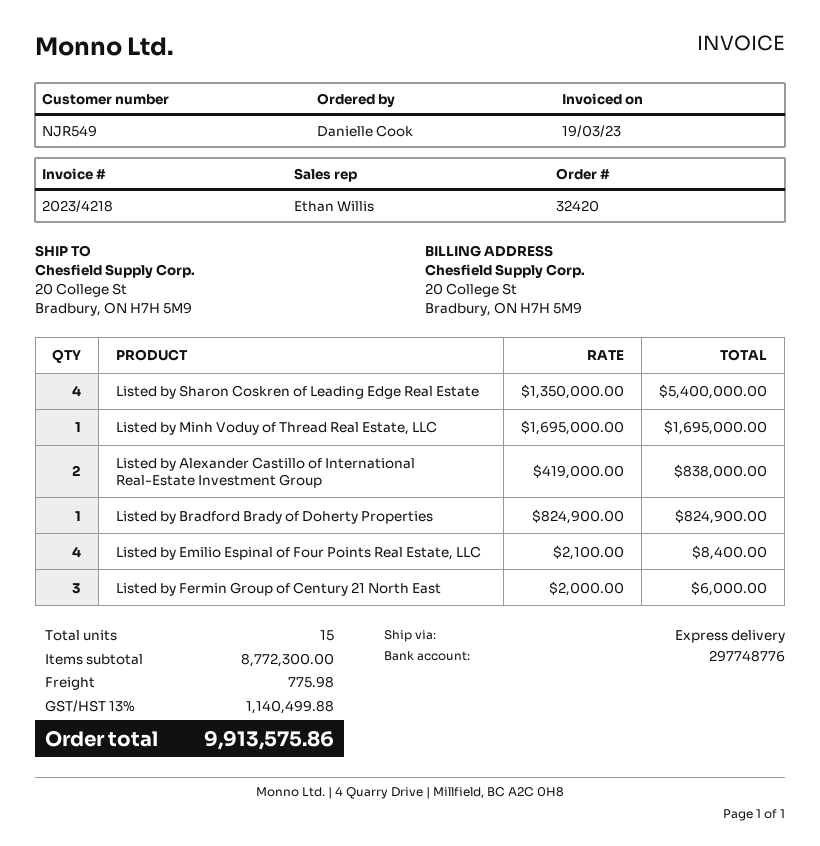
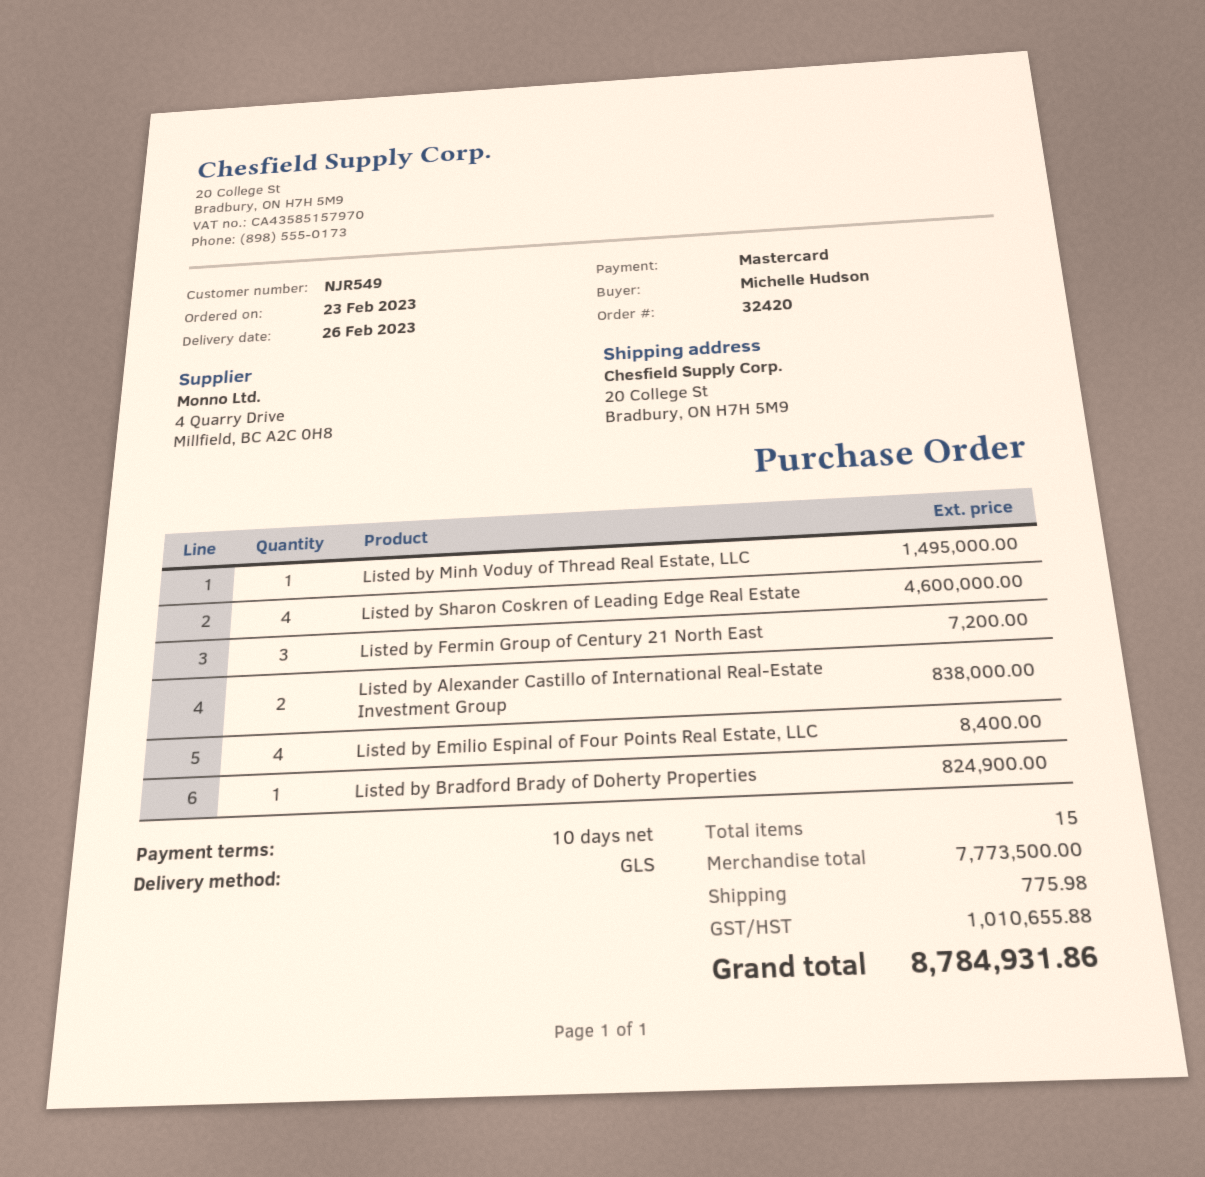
ordered by: Danielle Cook -> Michelle Hudson
shipping method: express -> GLS
Listed by Sharon Coskren of Leading Edge Real Estate: 4 for 5400000.00 -> 4 for 4600000.00
Listed by Minh Voduy of Thread Real Estate, LLC: 1 for 1695000.00 -> 1 for 1495000.00
Listed by Fermin Group of Century 21 North East: 3 for 6000.00 -> 3 for 7200.00
subtotal: 8772300.00 -> 7773500.00
tax: 1140499.88 -> 1010655.88
total: 9913575.86 -> 8784931.86

